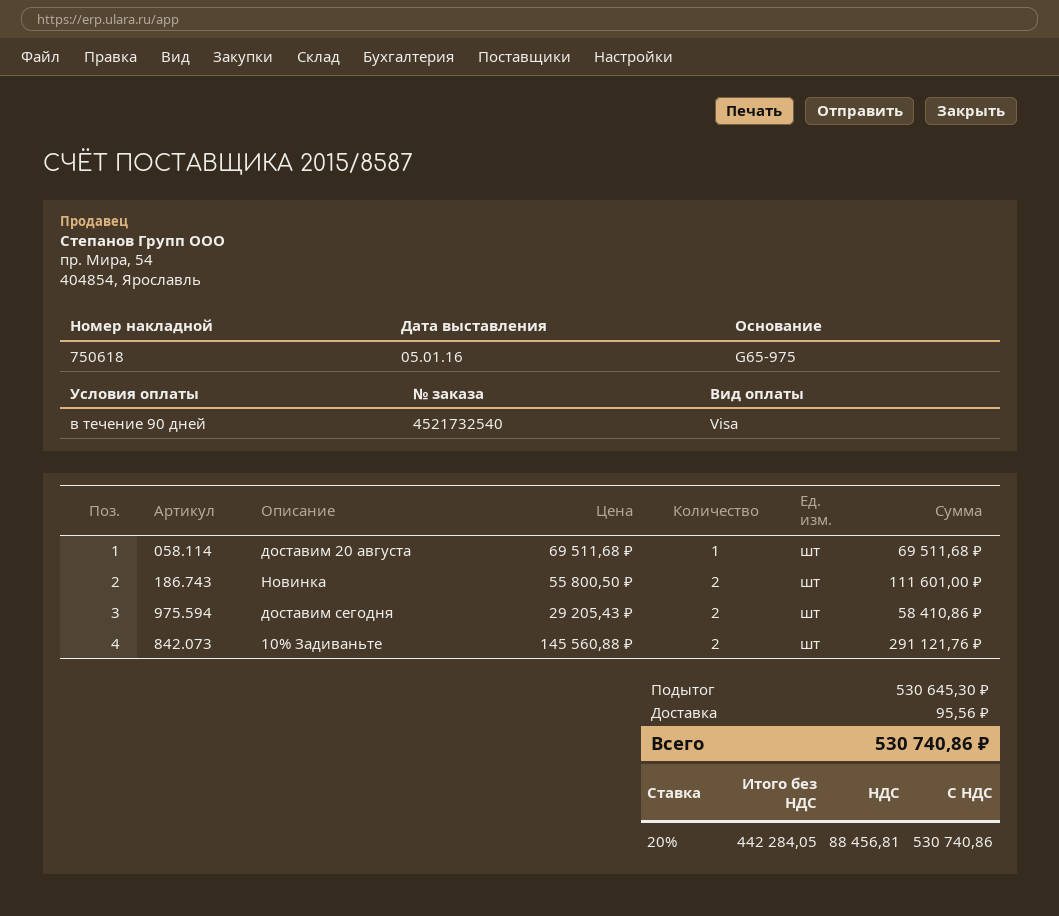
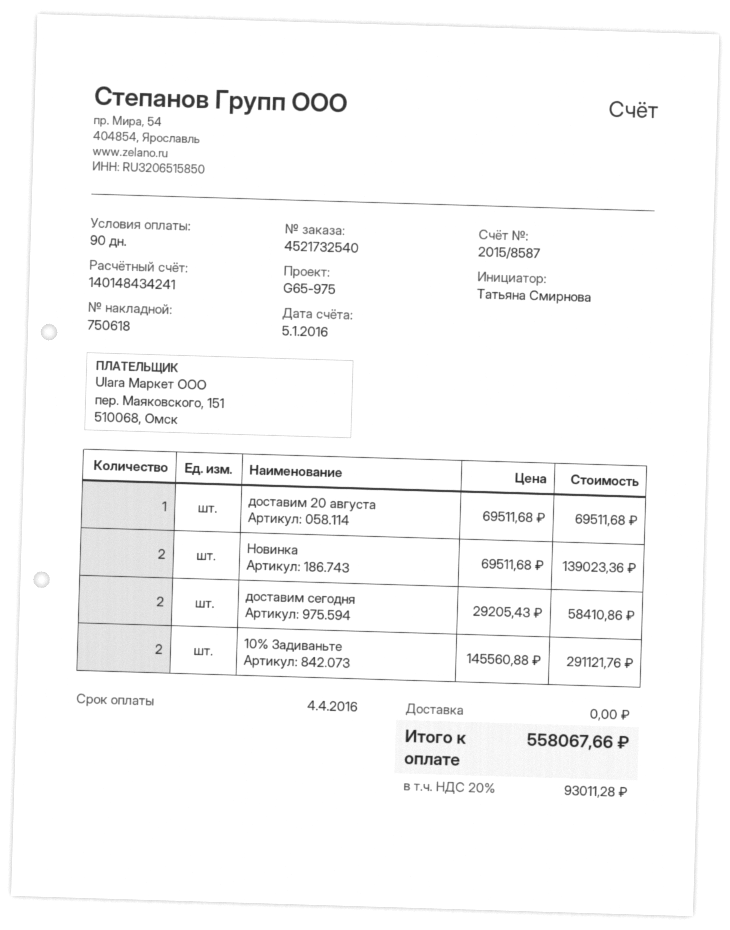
Новинка: 2 x 55800.50 = 111601.00 -> 2 x 69511.68 = 139023.36
shipping: 95.56 -> 0.00
tax: 20% = 88456.81 -> 20% = 93011.28
total: 530740.86 -> 558067.66

